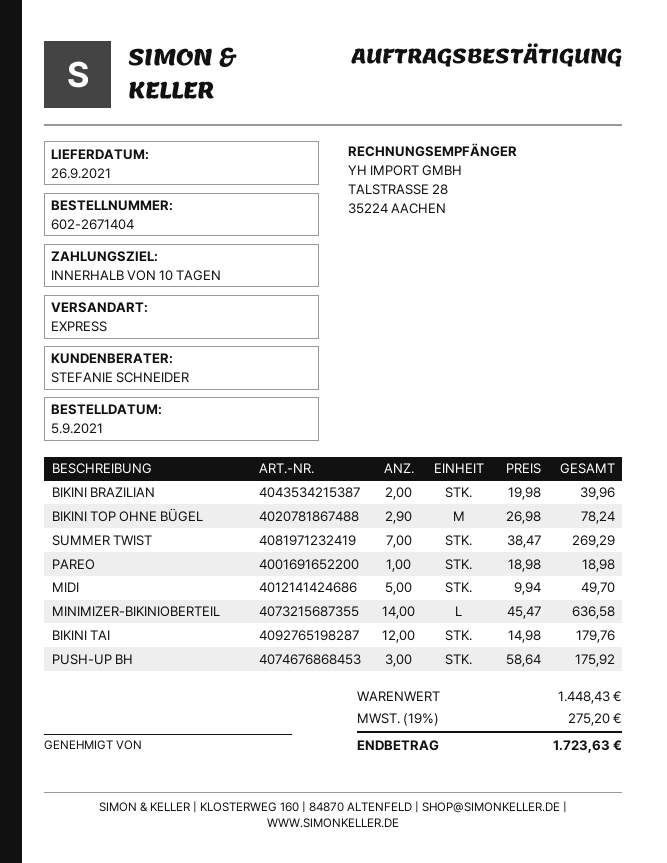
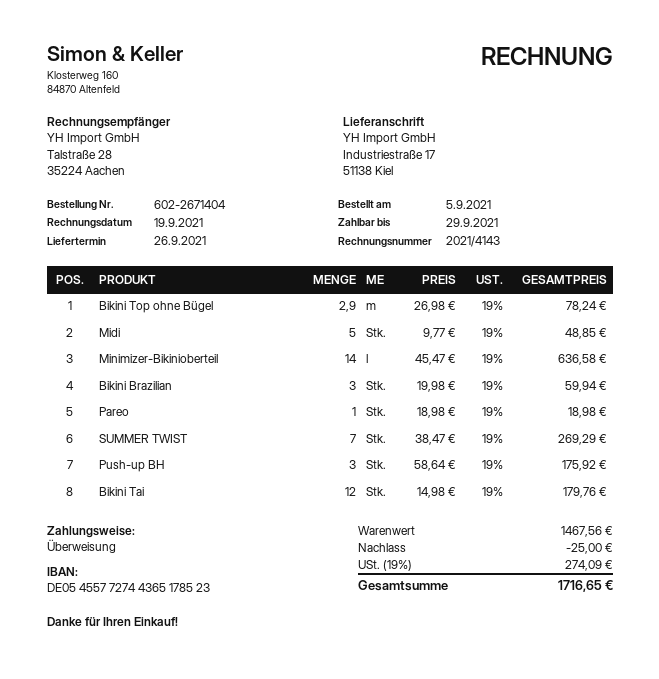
BIKINI BRAZILIAN: 2 x 19.98 = 39.96 -> 3 x 19.98 = 59.94
MIDI: 5 x 9.94 = 49.70 -> 5 x 9.77 = 48.85
subtotal: 1448.43 -> 1467.56
discount: none -> 25.00
tax: 19% = 275.20 -> 19% = 274.09
total: 1723.63 -> 1716.65

